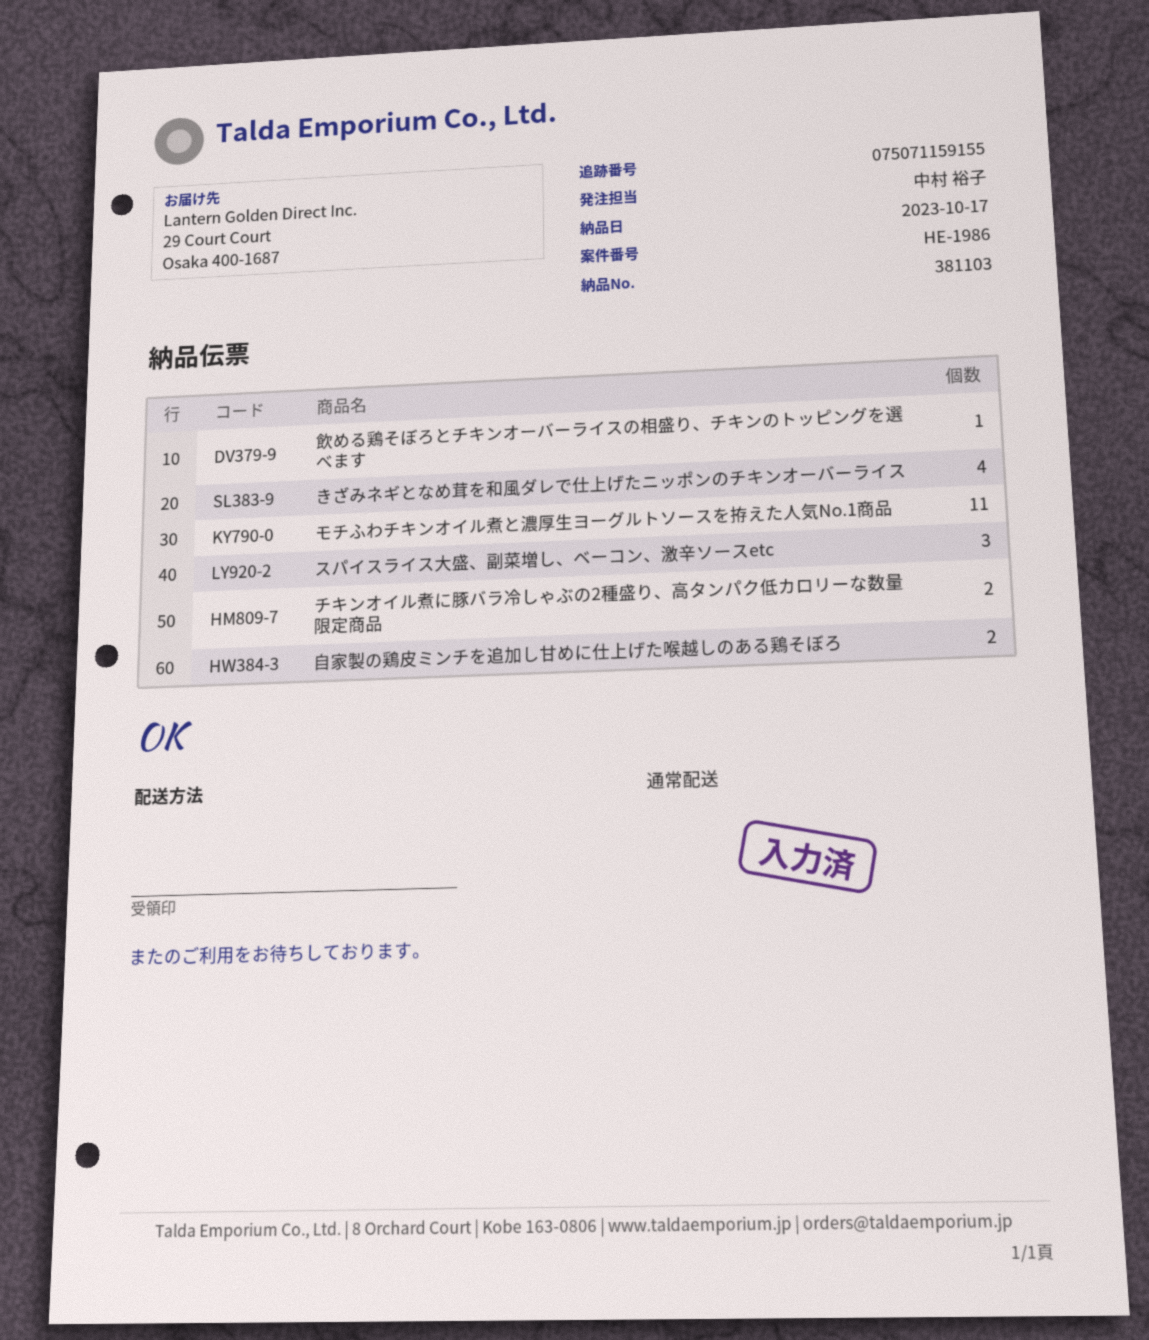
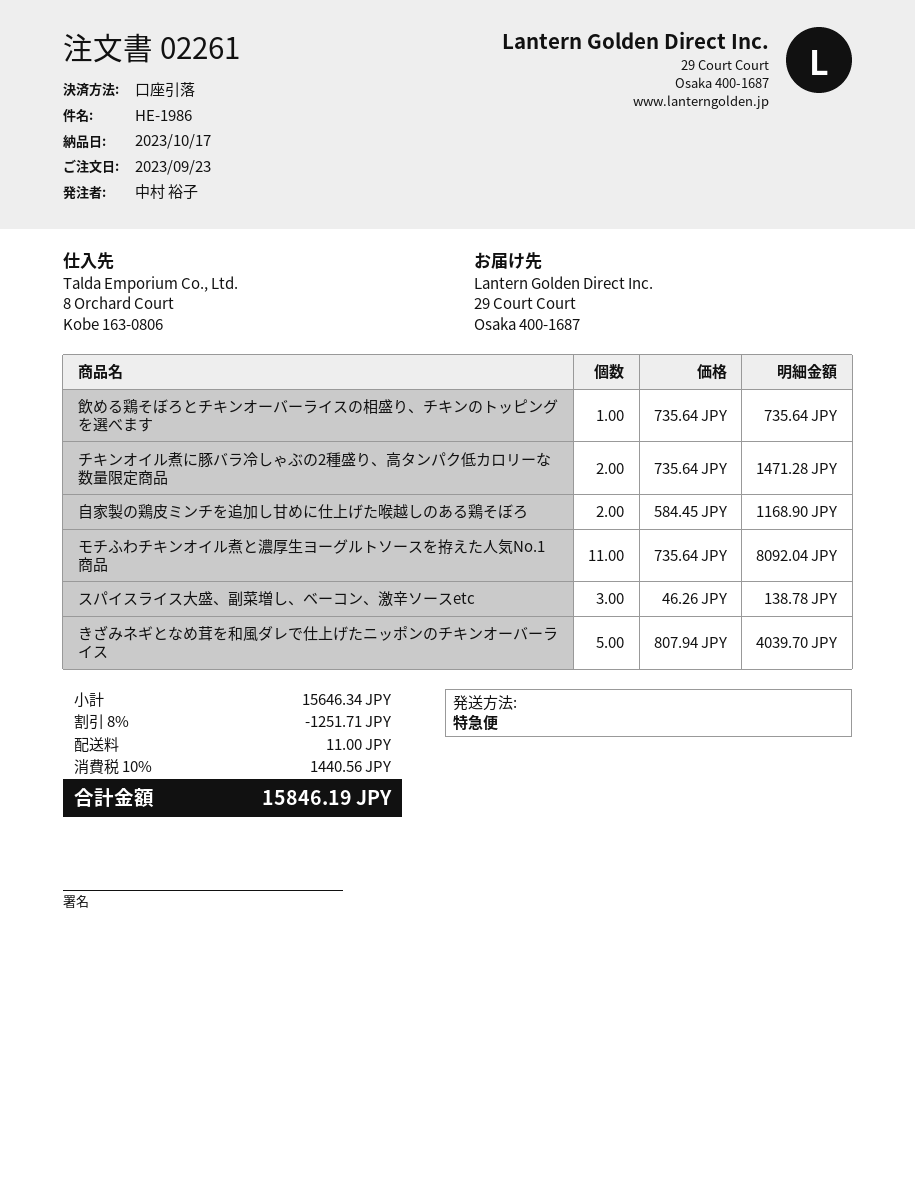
shipping method: standard -> express
きざみネギとなめ茸を和風ダレで仕上げたニッポンのチキンオーバーライス: 4 -> 5

